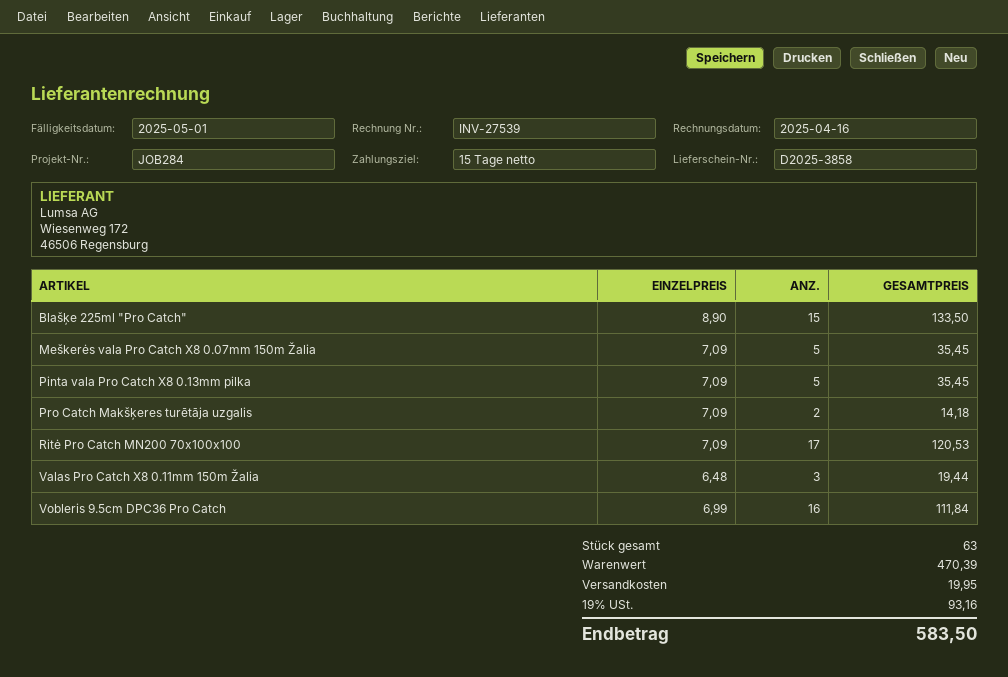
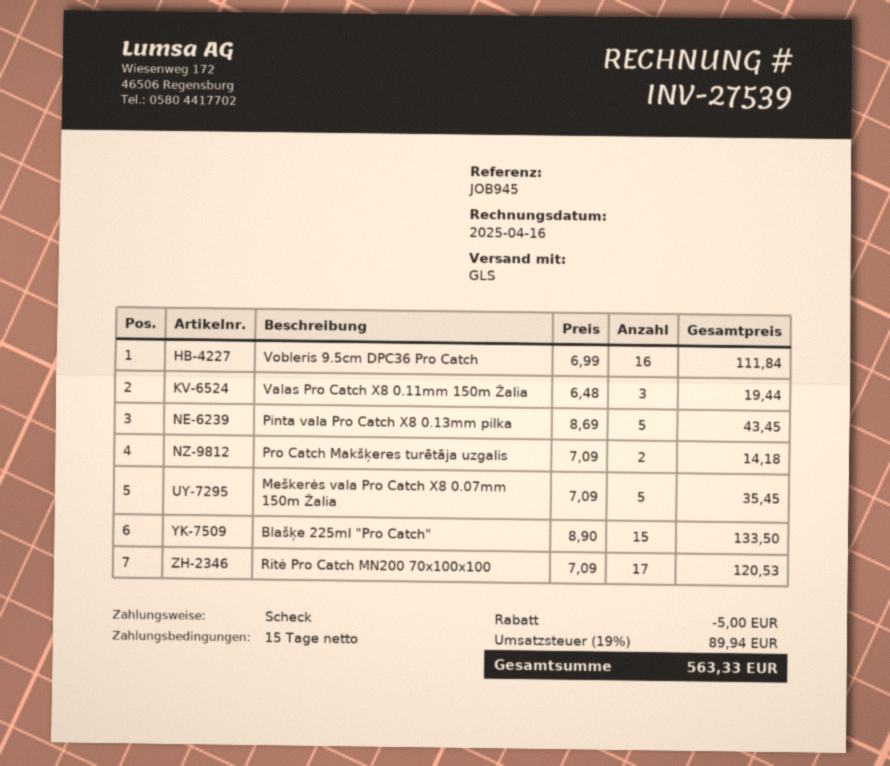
reference: JOB284 -> JOB945
Pinta vala Pro Catch X8 0.13mm pilka: 5 x 7.09 = 35.45 -> 5 x 8.69 = 43.45
discount: none -> 5.00
shipping: 19.95 -> none
tax: 19% = 93.16 -> 19% = 89.94
total: 583.50 -> 563.33

